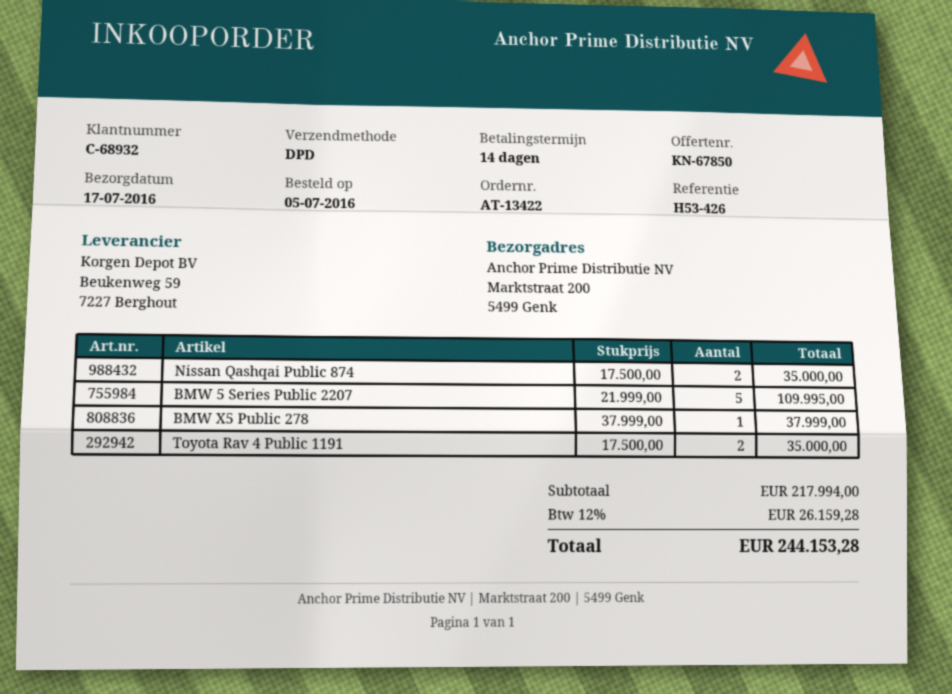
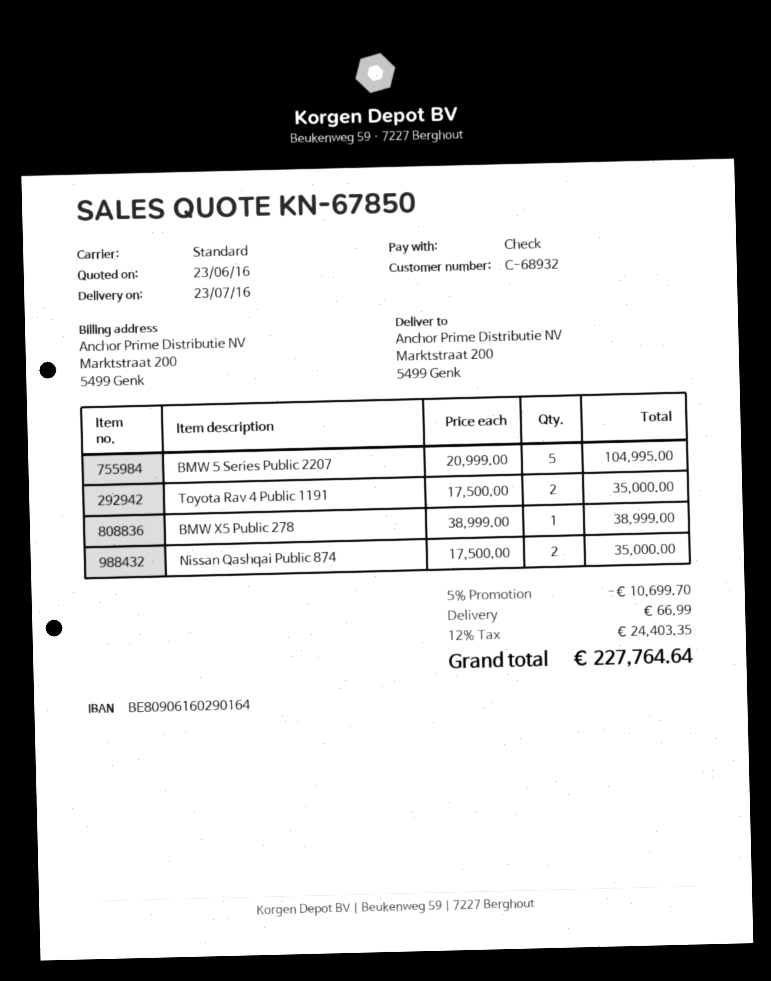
delivery date: 2016-07-17 -> 2016-07-23
shipping method: DPD -> standard
BMW 5 Series Public 2207: 5 x 21999.00 = 109995.00 -> 5 x 20999.00 = 104995.00
BMW X5 Public 278: 1 x 37999.00 = 37999.00 -> 1 x 38999.00 = 38999.00
discount: none -> 5% = 10699.70
shipping: none -> 66.99
tax: 12% = 26159.28 -> 12% = 24403.35
total: 244153.28 -> 227764.64

